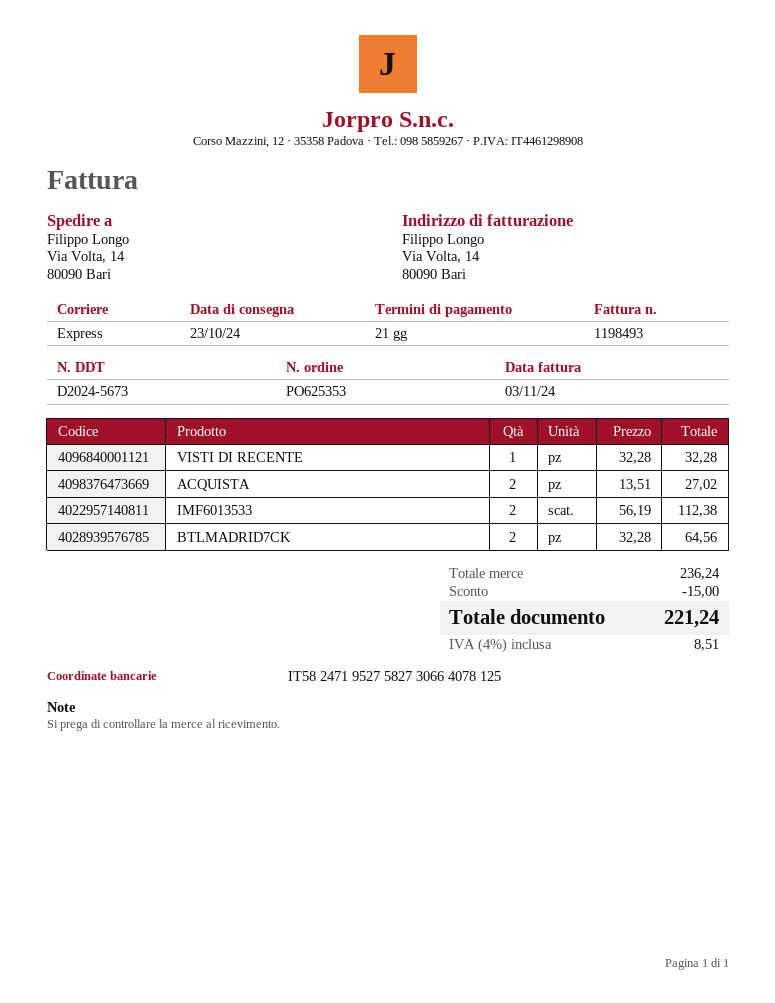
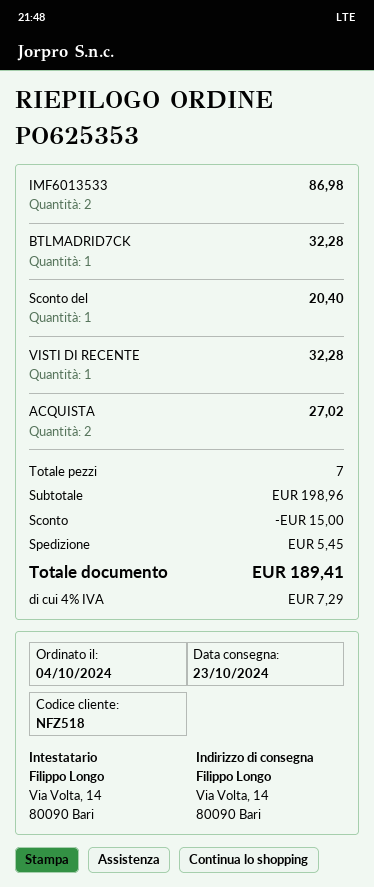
IMF6013533: 2 for 112.38 -> 2 for 86.98
BTLMADRID7CK: 2 for 64.56 -> 1 for 32.28
Sconto del: none -> 1 for 20.40
subtotal: 236.24 -> 198.96
shipping: none -> 5.45
tax: 4% = 8.51 -> 4% = 7.29
total: 221.24 -> 189.41

